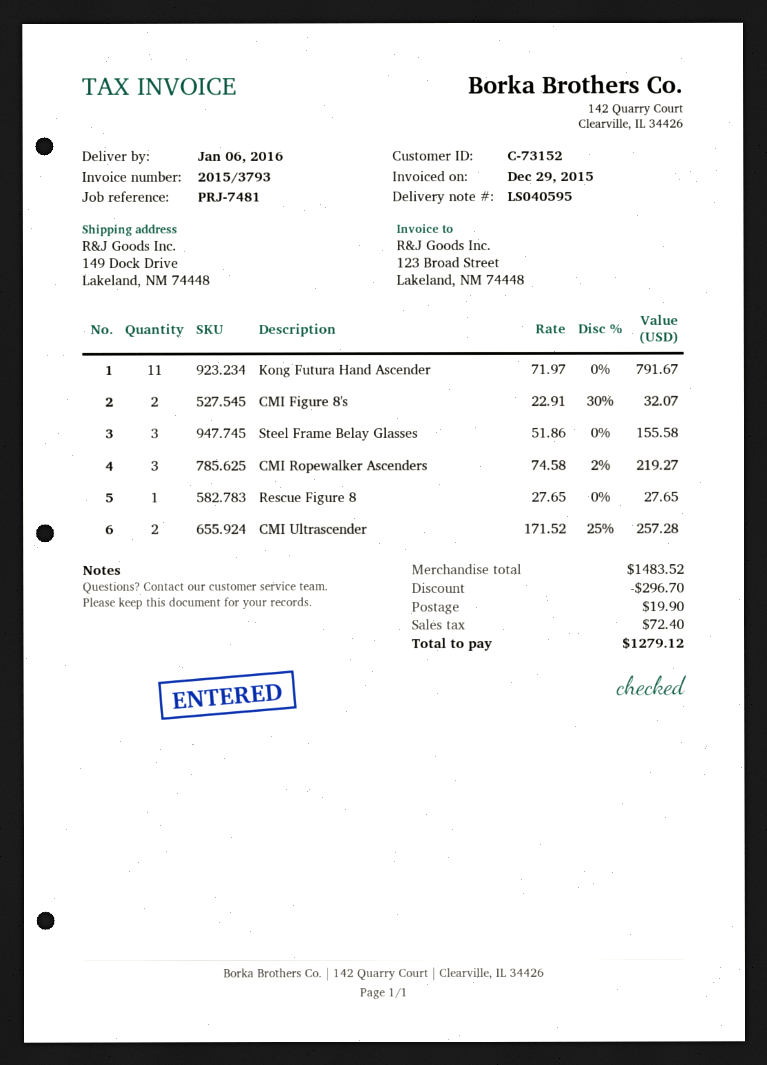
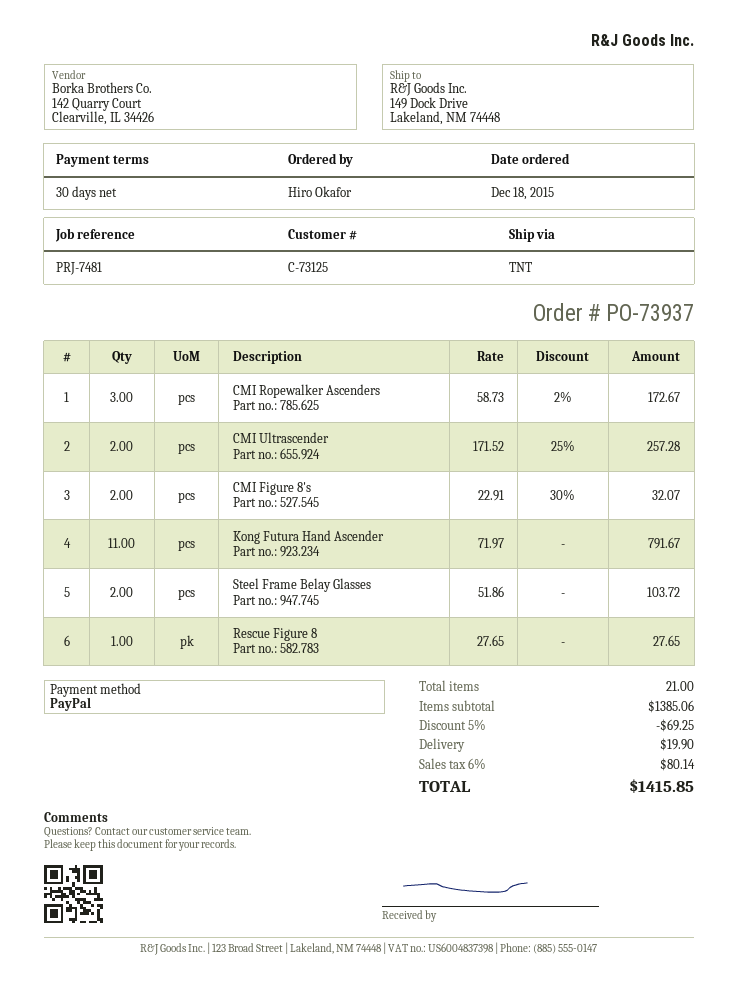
customer number: C-73152 -> C-73125
Steel Frame Belay Glasses: 3 x 51.86 = 155.58 -> 2 x 51.86 = 103.72
CMI Ropewalker Ascenders: 3 x 74.58 - 2% = 219.27 -> 3 x 58.73 - 2% = 172.67
subtotal: 1483.52 -> 1385.06
discount: 296.70 -> 69.25
tax: 72.40 -> 80.14
total: 1279.12 -> 1415.85

